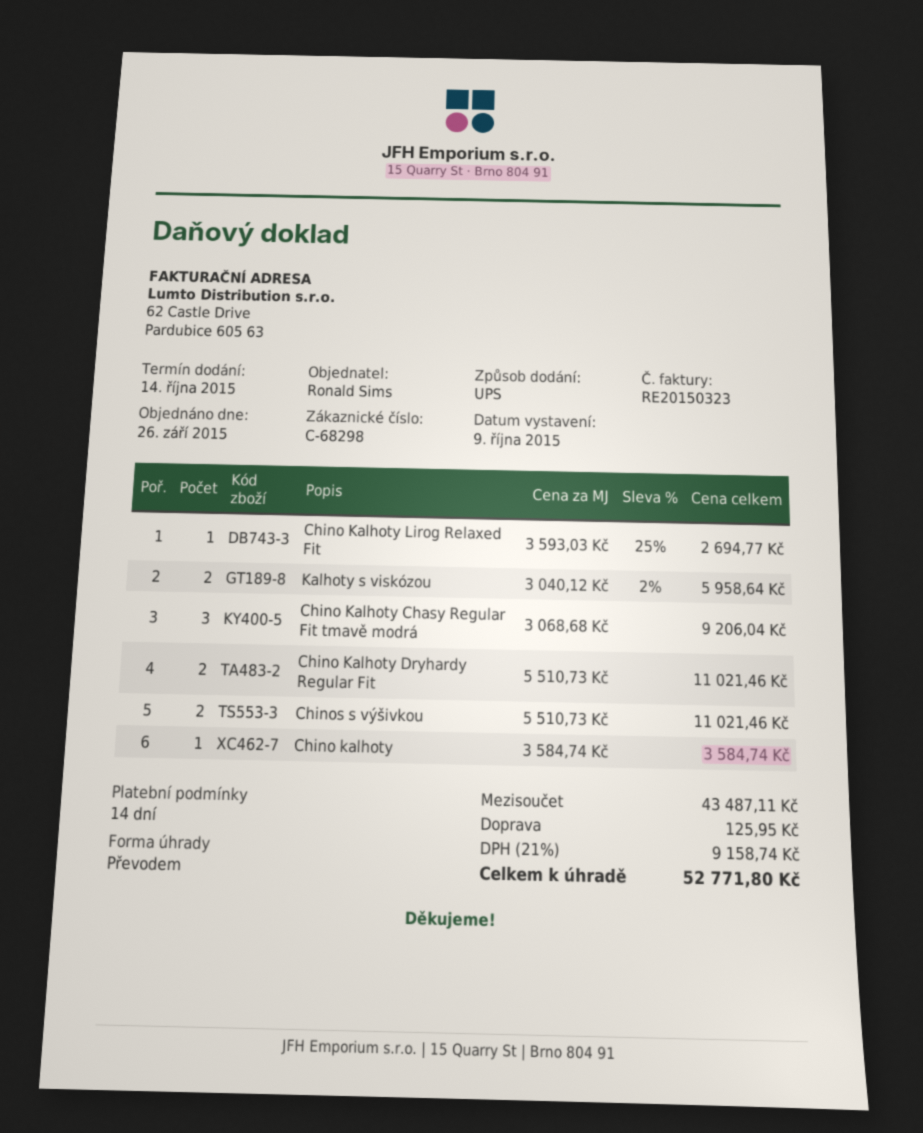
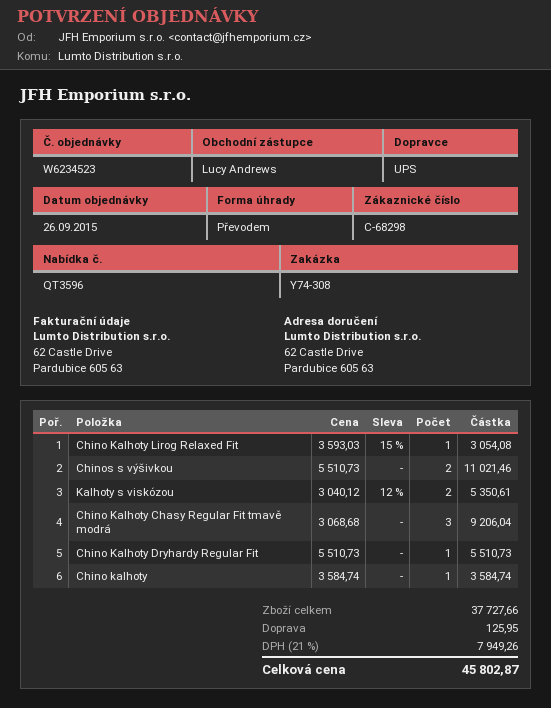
Chino Kalhoty Lirog Relaxed Fit: 1 x 3593.03 - 25% = 2694.77 -> 1 x 3593.03 - 15% = 3054.08
Kalhoty s viskózou: 2 x 3040.12 - 2% = 5958.64 -> 2 x 3040.12 - 12% = 5350.61
Chino Kalhoty Dryhardy Regular Fit: 2 x 5510.73 = 11021.46 -> 1 x 5510.73 = 5510.73
subtotal: 43487.11 -> 37727.66
tax: 21% = 9158.74 -> 21% = 7949.26
total: 52771.80 -> 45802.87

